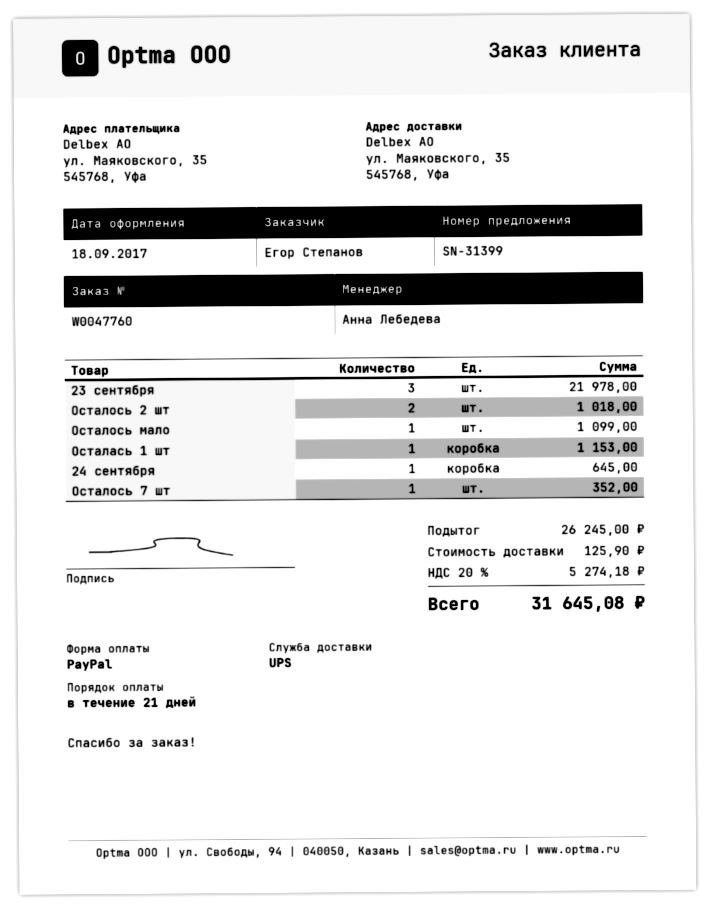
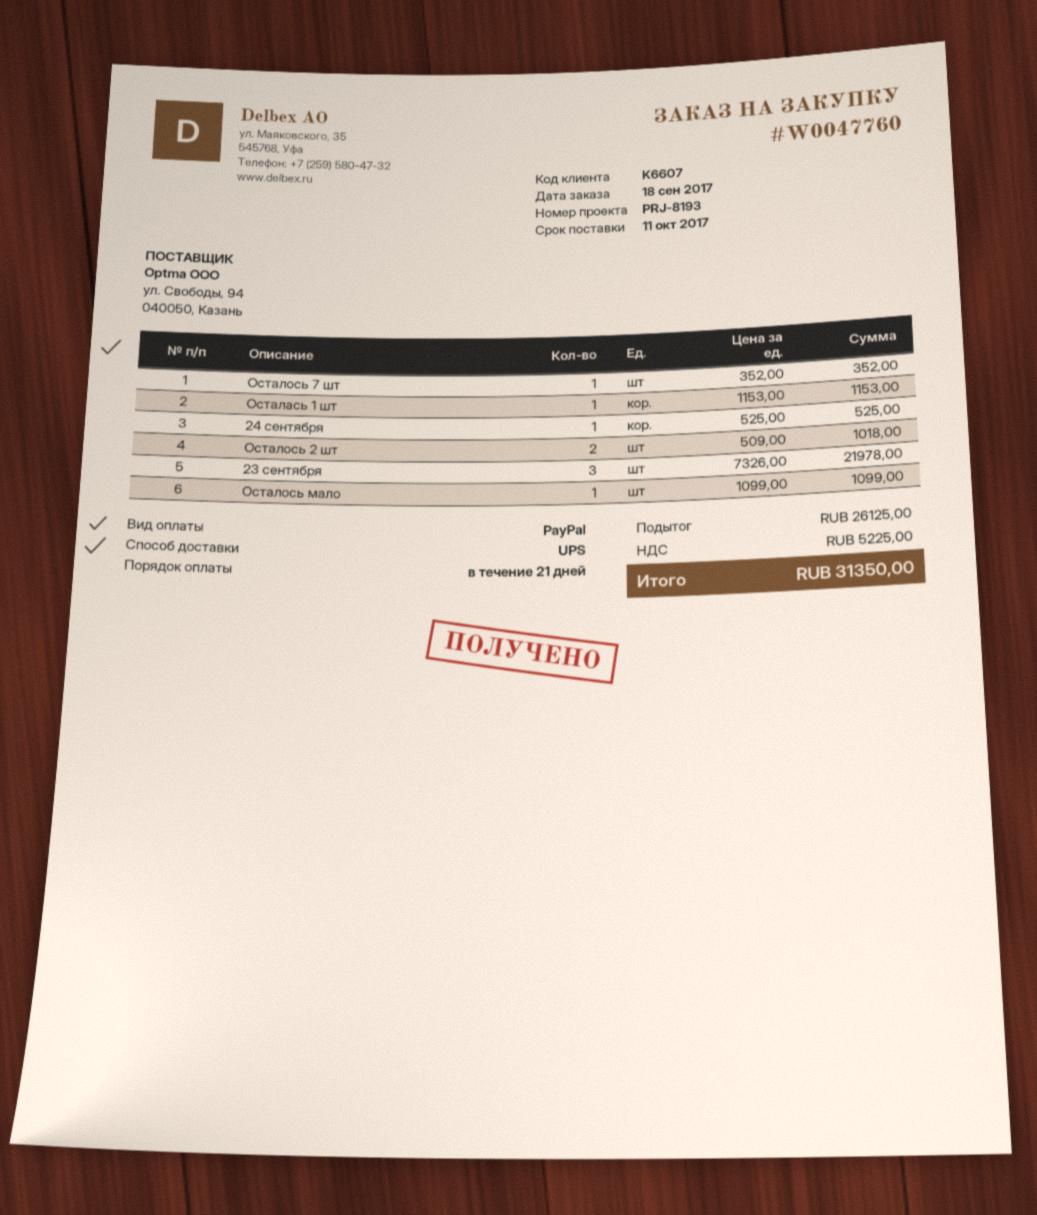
24 сентября: 1 for 645.00 -> 1 for 525.00
subtotal: 26245.00 -> 26125.00
shipping: 125.90 -> none
tax: 5274.18 -> 5225.00
total: 31645.08 -> 31350.00

